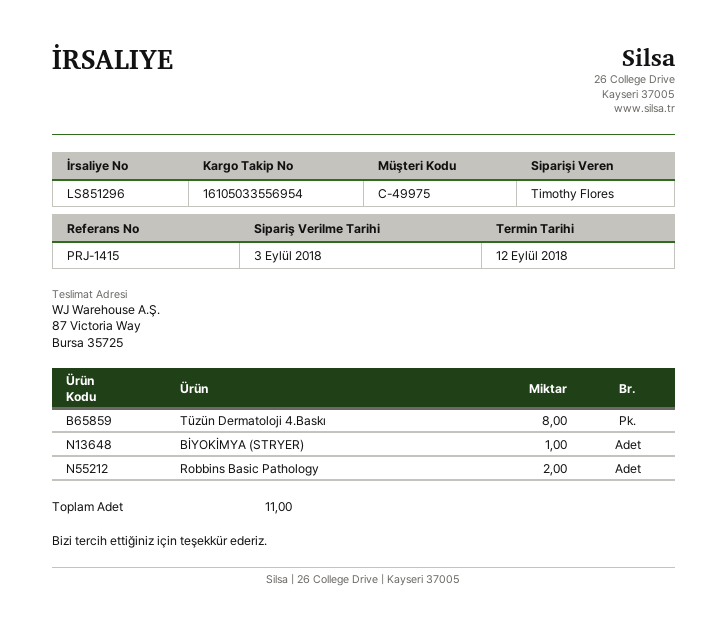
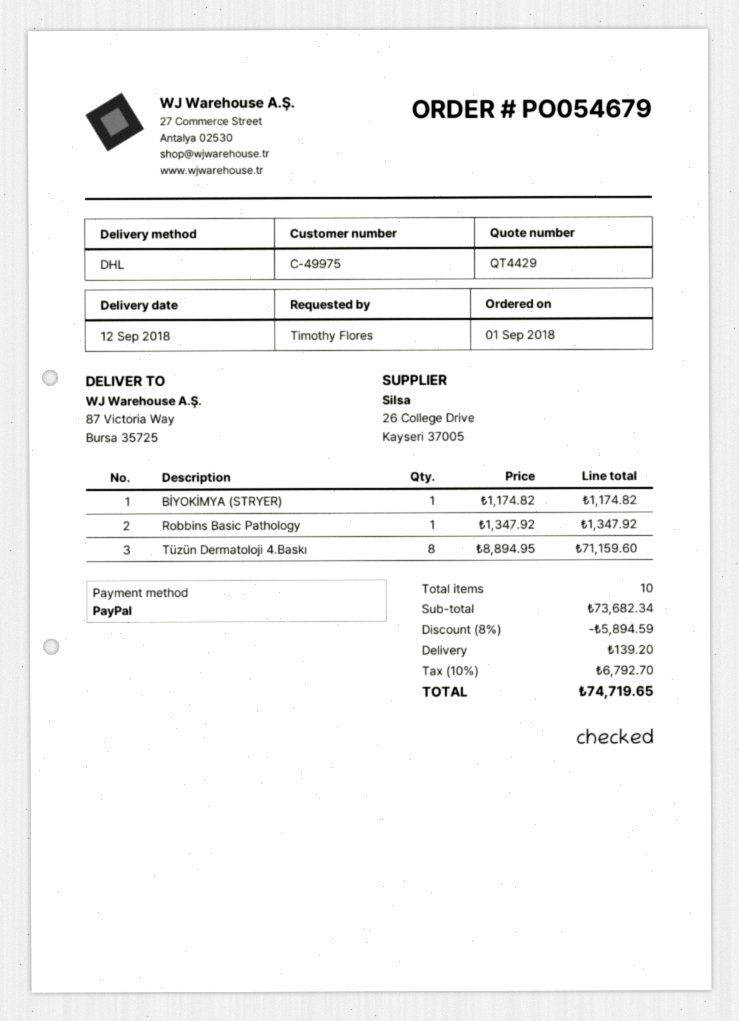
order date: 2018-09-03 -> 2018-09-01
Robbins Basic Pathology: 2 -> 1
total quantity: 11 -> 10

